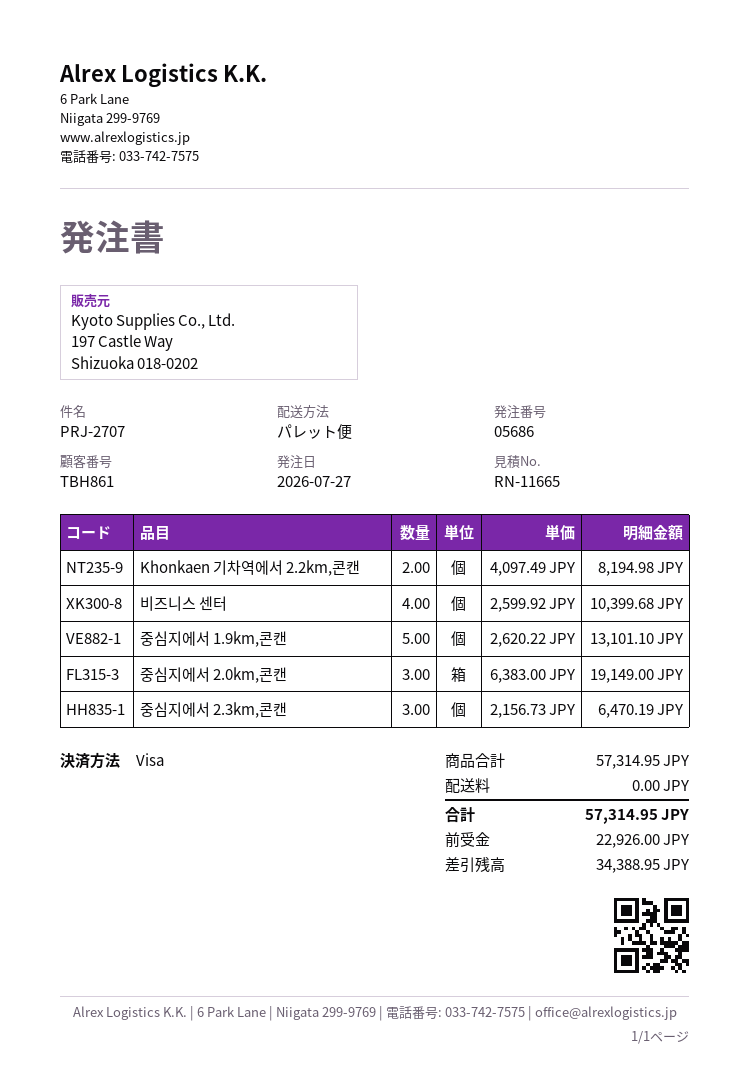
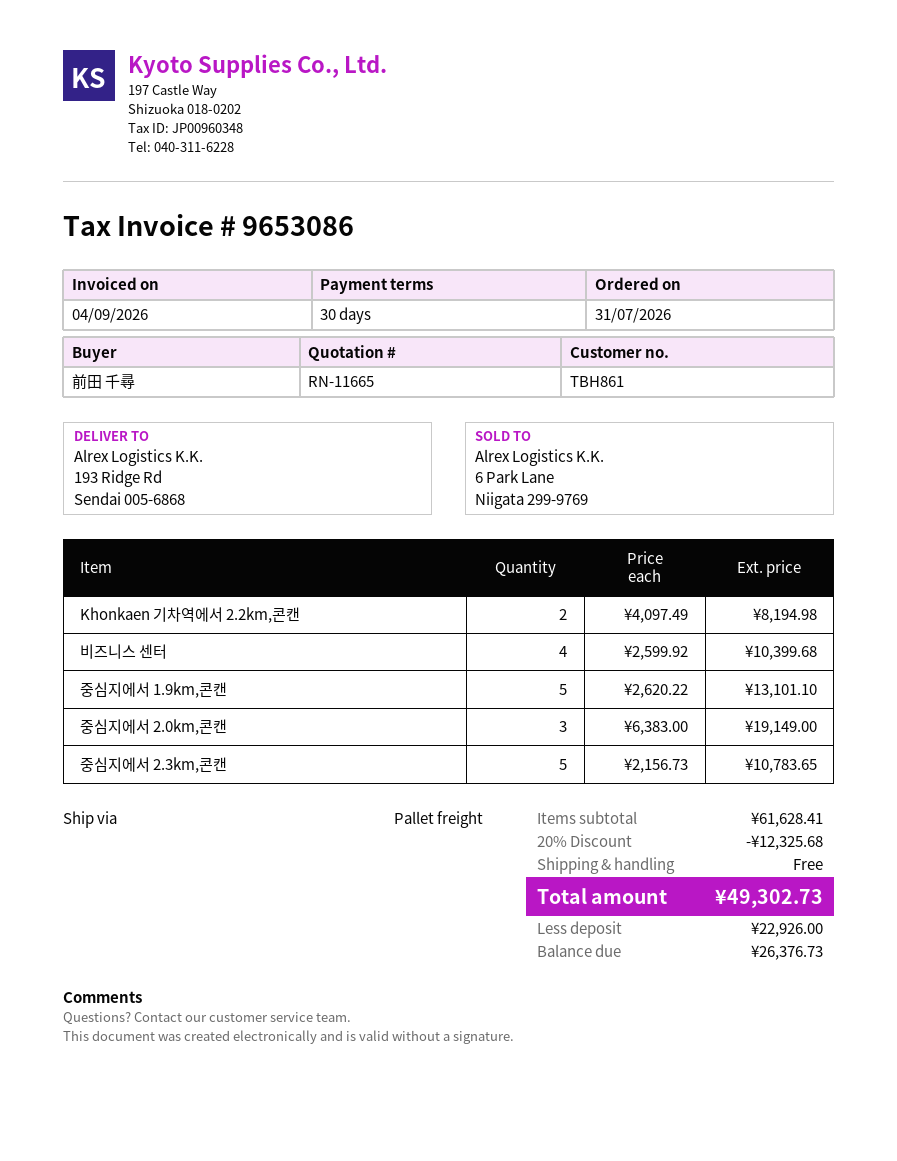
order date: 2026-07-27 -> 2026-07-31
중심지에서 2.3km,콘캔: 3 x 2156.73 = 6470.19 -> 5 x 2156.73 = 10783.65
subtotal: 57314.95 -> 61628.41
discount: none -> 20% = 12325.68
total: 57314.95 -> 49302.73
balance: 34388.95 -> 26376.73

